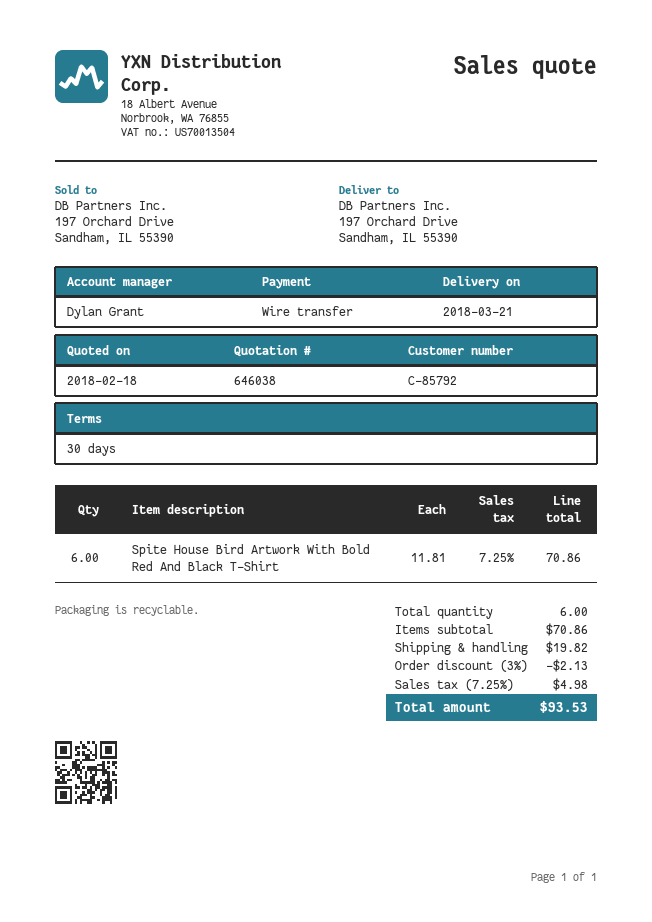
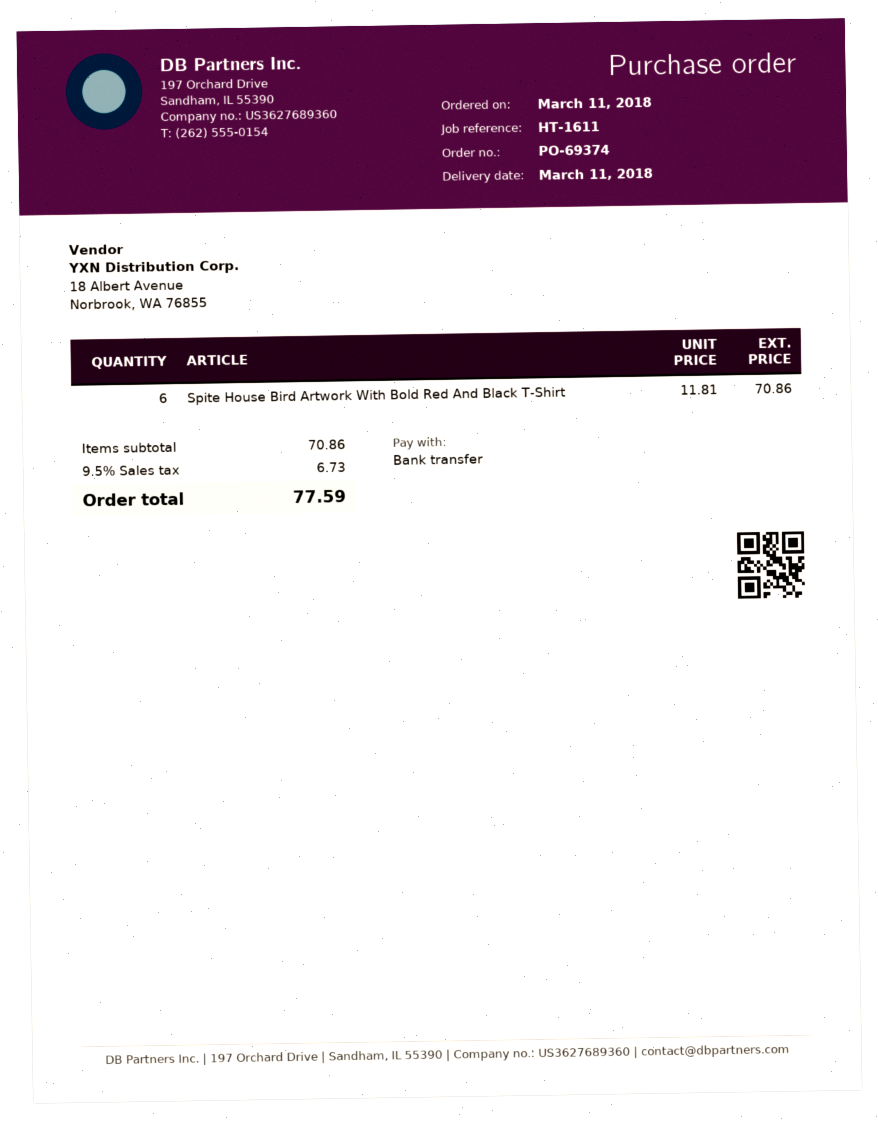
delivery date: 2018-03-21 -> 2018-03-11
discount: 3% = 2.13 -> none
shipping: 19.82 -> none
tax: 7.25% = 4.98 -> 9.5% = 6.73
total: 93.53 -> 77.59

